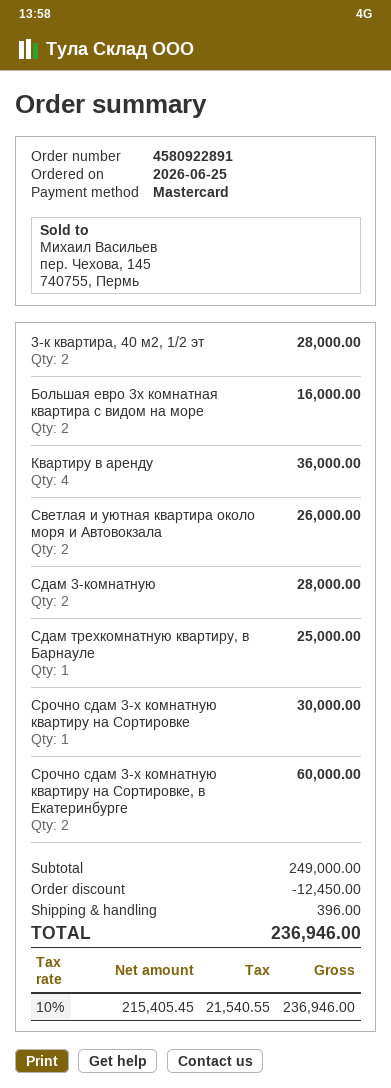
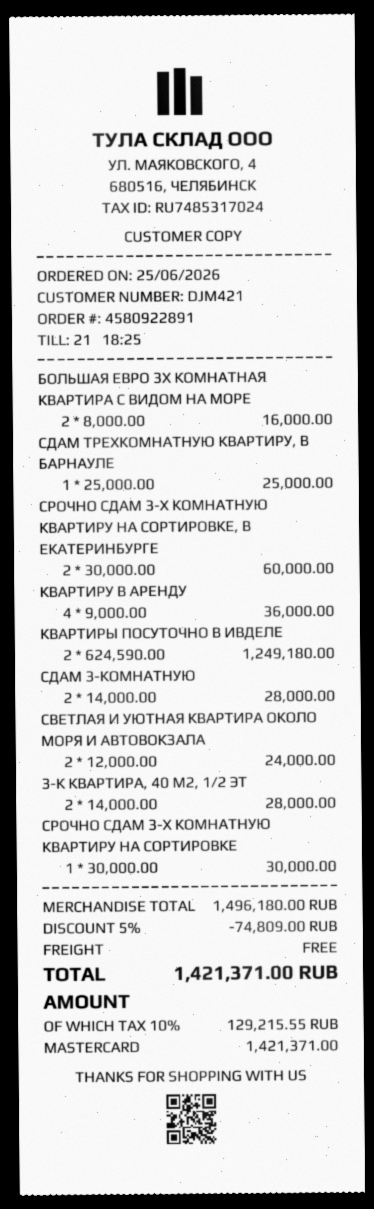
Светлая и уютная квартира около моря и Автовокзала: 2 for 26000.00 -> 2 for 24000.00
КВАРТИРЫ ПОСУТОЧНО В ИВДЕЛЕ: none -> 2 for 1249180.00
subtotal: 249000.00 -> 1496180.00
discount: 12450.00 -> 74809.00
shipping: 396.00 -> 0.00
tax: 10% = 21540.55 -> 10% = 129215.55
total: 236946.00 -> 1421371.00

